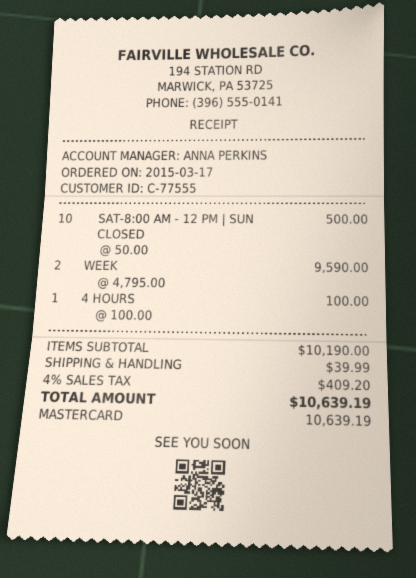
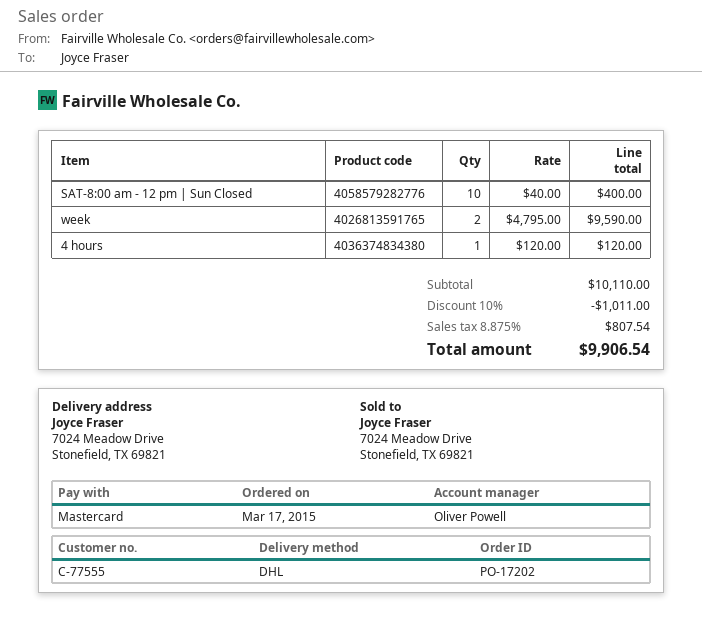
sales rep: ANNA PERKINS -> Oliver Powell
SAT-8:00 AM - 12 PM | SUN CLOSED: 10 x 50.00 = 500.00 -> 10 x 40.00 = 400.00
4 HOURS: 1 x 100.00 = 100.00 -> 1 x 120.00 = 120.00
subtotal: 10190.00 -> 10110.00
discount: none -> 10% = 1011.00
shipping: 39.99 -> none
tax: 4% = 409.20 -> 8.875% = 807.54
total: 10639.19 -> 9906.54

